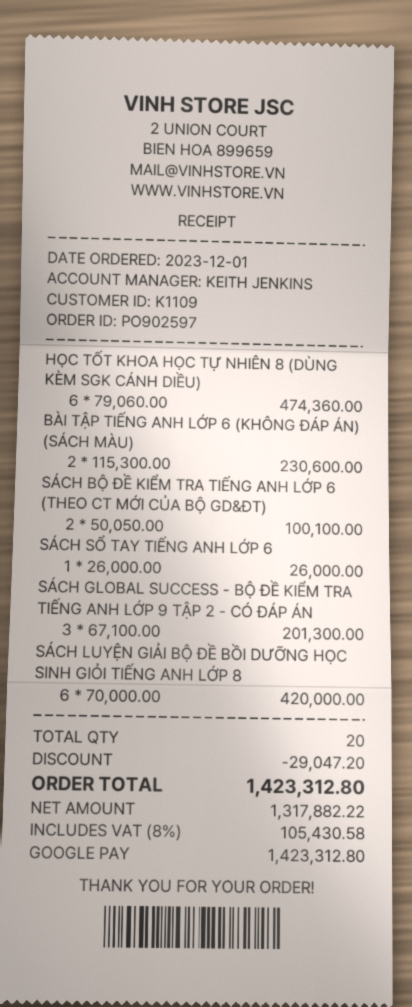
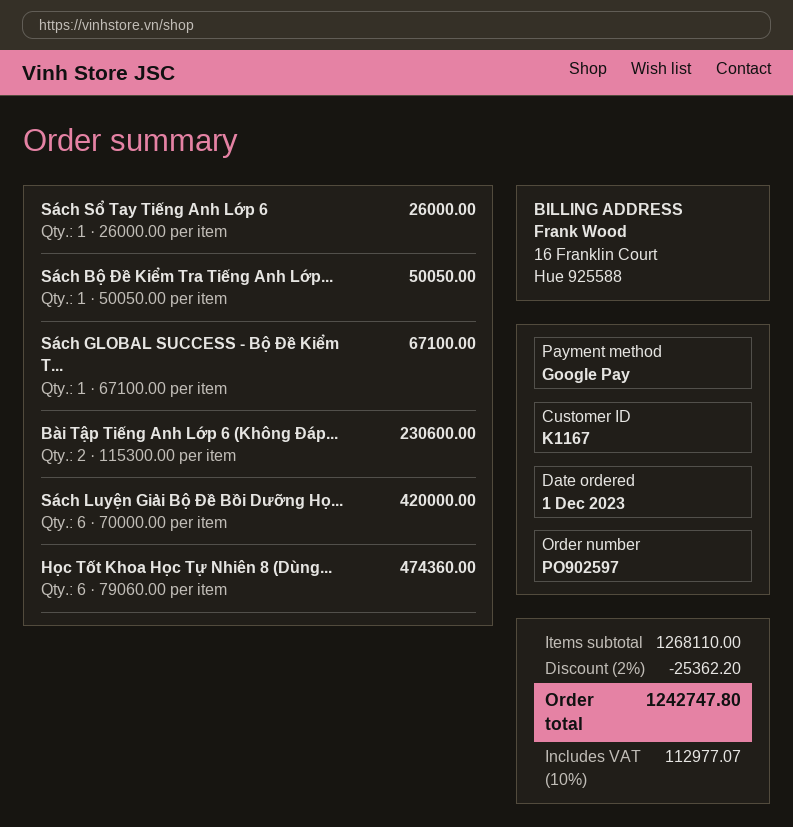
customer number: K1109 -> K1167
SÁCH BỘ ĐỀ KIỂM TRA TIẾNG ANH LỚP 6 (THEO CT MỚI CỦA BỘ GD&ĐT): 2 x 50050.00 = 100100.00 -> 1 x 50050.00 = 50050.00
SÁCH GLOBAL SUCCESS - BỘ ĐỀ KIỂM TRA TIẾNG ANH LỚP 9 TẬP 2 - CÓ ĐÁP ÁN: 3 x 67100.00 = 201300.00 -> 1 x 67100.00 = 67100.00
discount: 29047.20 -> 25362.20
tax: 8% = 105430.58 -> 10% = 112977.07
total: 1423312.80 -> 1242747.80

